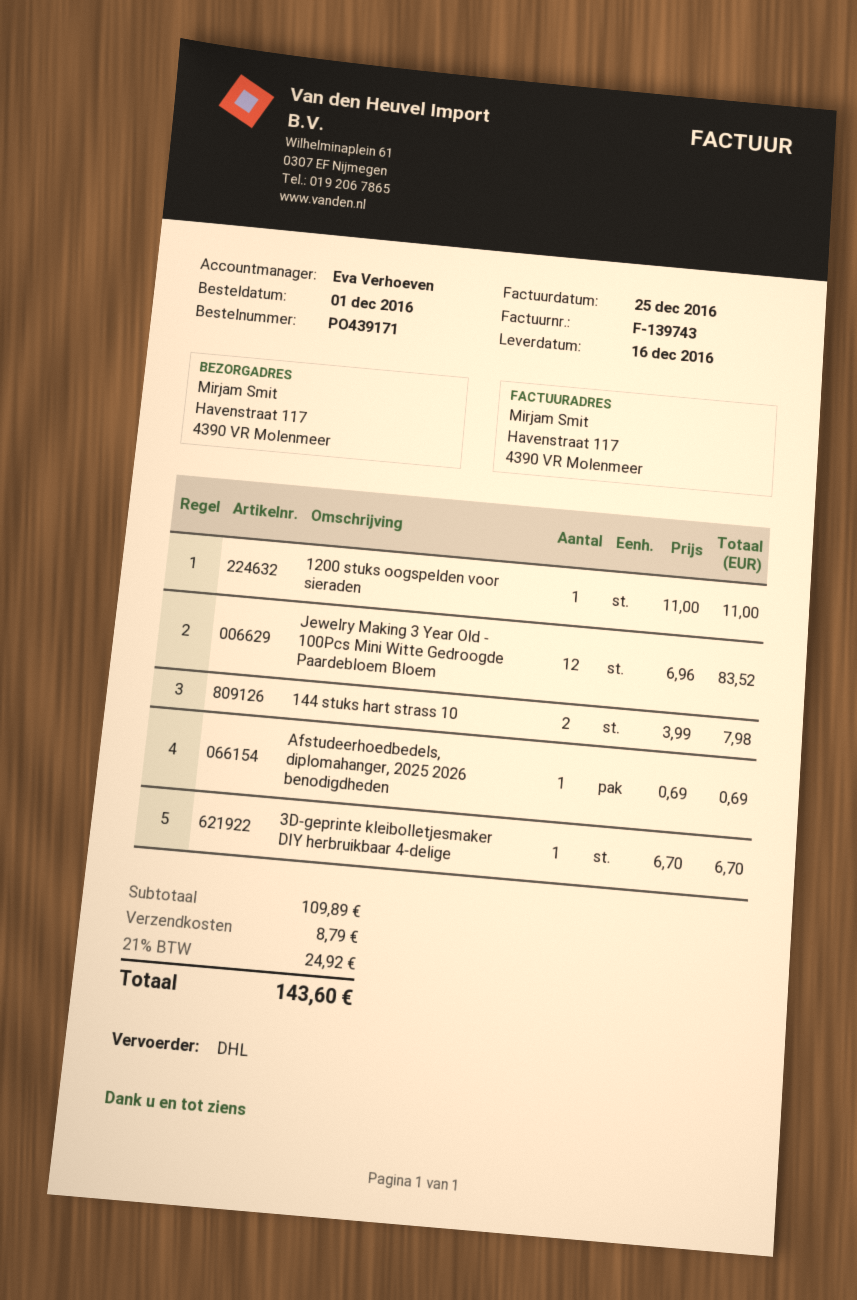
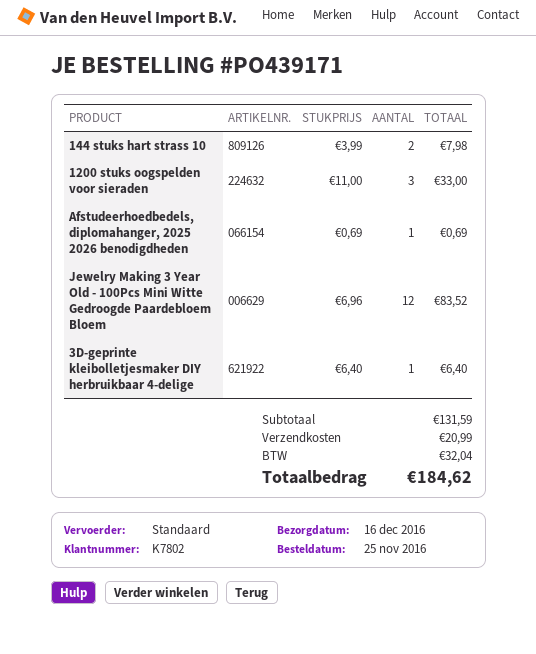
order date: 2016-12-01 -> 2016-11-25
shipping method: DHL -> standard
1200 stuks oogspelden voor sieraden: 1 x 11.00 = 11.00 -> 3 x 11.00 = 33.00
3D-geprinte kleibolletjesmaker DIY herbruikbaar 4-delige: 1 x 6.70 = 6.70 -> 1 x 6.40 = 6.40
subtotal: 109.89 -> 131.59
shipping: 8.79 -> 20.99
tax: 24.92 -> 32.04
total: 143.60 -> 184.62

